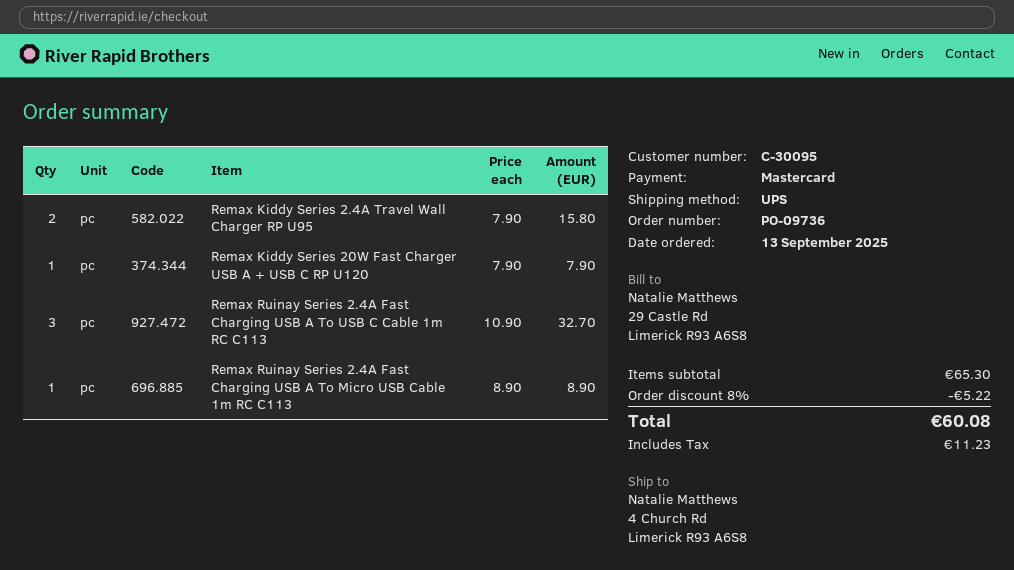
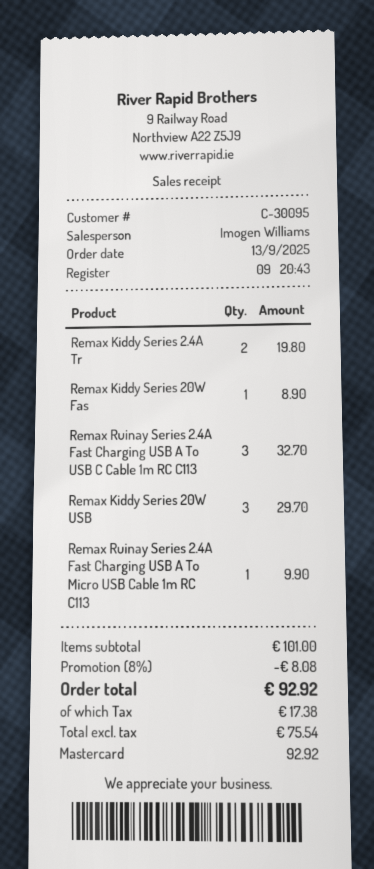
Remax Kiddy Series 2.4A Travel Wall Charger RP U95: 2 for 15.80 -> 2 for 19.80
Remax Kiddy Series 20W Fast Charger USB A + USB C RP U120: 1 for 7.90 -> 1 for 8.90
Remax Ruinay Series 2.4A Fast Charging USB A To Micro USB Cable 1m RC C113: 1 for 8.90 -> 1 for 9.90
Remax Kiddy Series 20W USB: none -> 3 for 29.70
subtotal: 65.30 -> 101.00
discount: 8% = 5.22 -> 8% = 8.08
tax: 11.23 -> 17.38
total: 60.08 -> 92.92

